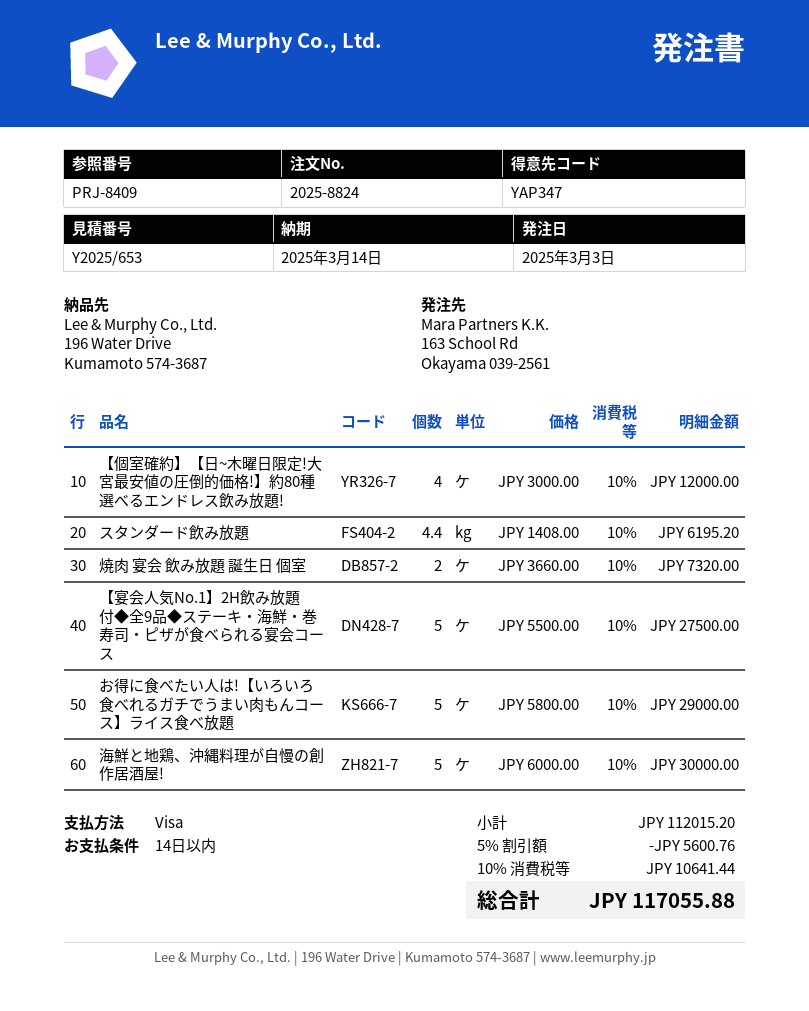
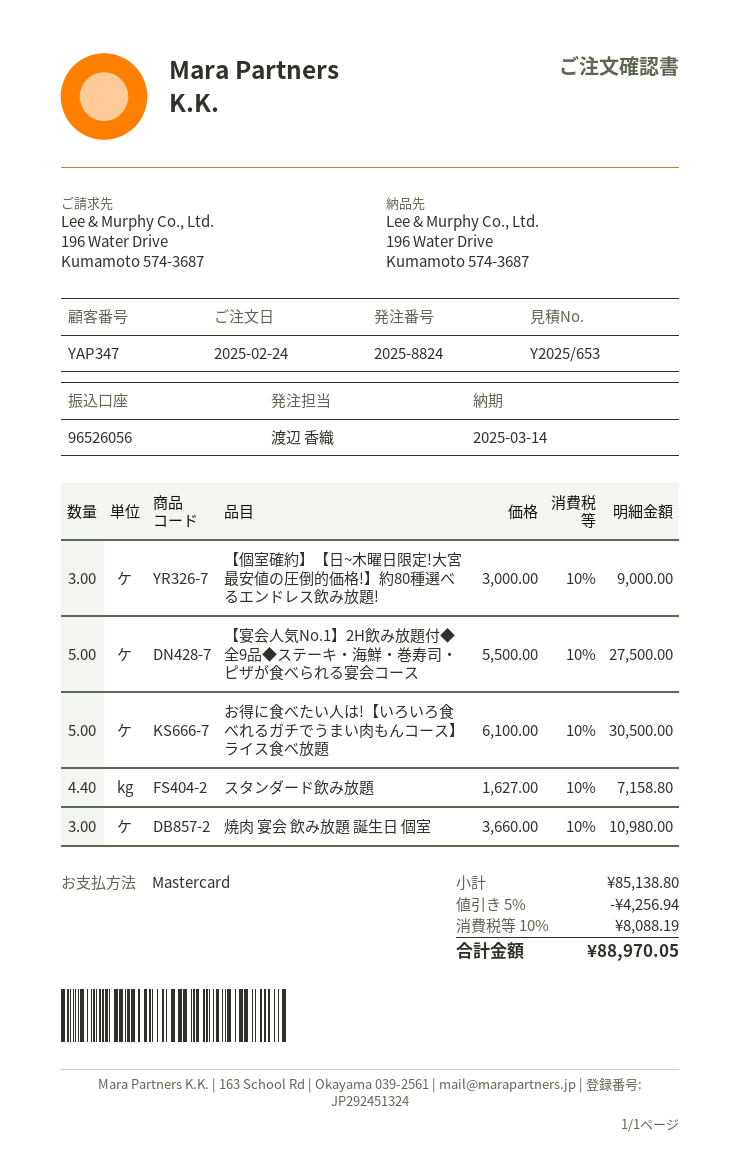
order date: 2025-03-03 -> 2025-02-24
payment method: Visa -> Mastercard
【個室確約】【日~木曜日限定!大宮最安値の圧倒的価格!】約80種選べるエンドレス飲み放題!: 4 x 3000.00 = 12000.00 -> 3 x 3000.00 = 9000.00
スタンダード飲み放題: 4.4 x 1408.00 = 6195.20 -> 4.4 x 1627.00 = 7158.80
焼肉 宴会 飲み放題 誕生日 個室: 2 x 3660.00 = 7320.00 -> 3 x 3660.00 = 10980.00
お得に食べたい人は!【いろいろ食べれるガチでうまい肉もんコース】ライス食べ放題: 5 x 5800.00 = 29000.00 -> 5 x 6100.00 = 30500.00
海鮮と地鶏、沖縄料理が自慢の創作居酒屋!: 5 x 6000.00 = 30000.00 -> none
subtotal: 112015.20 -> 85138.80
discount: 5% = 5600.76 -> 5% = 4256.94
tax: 10% = 10641.44 -> 10% = 8088.19
total: 117055.88 -> 88970.05

